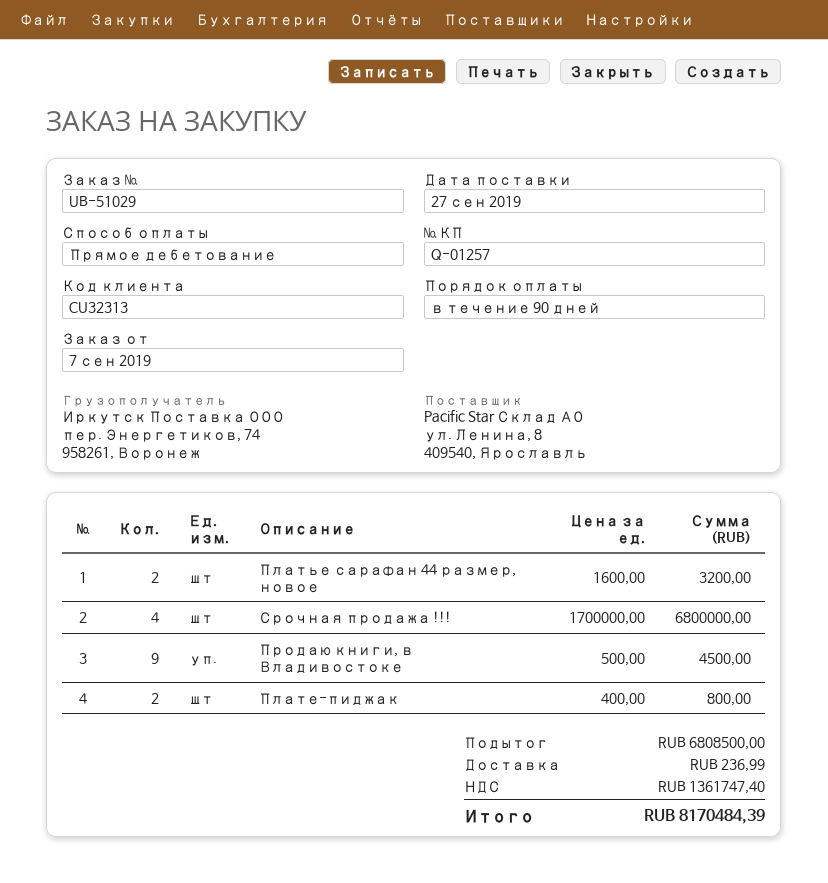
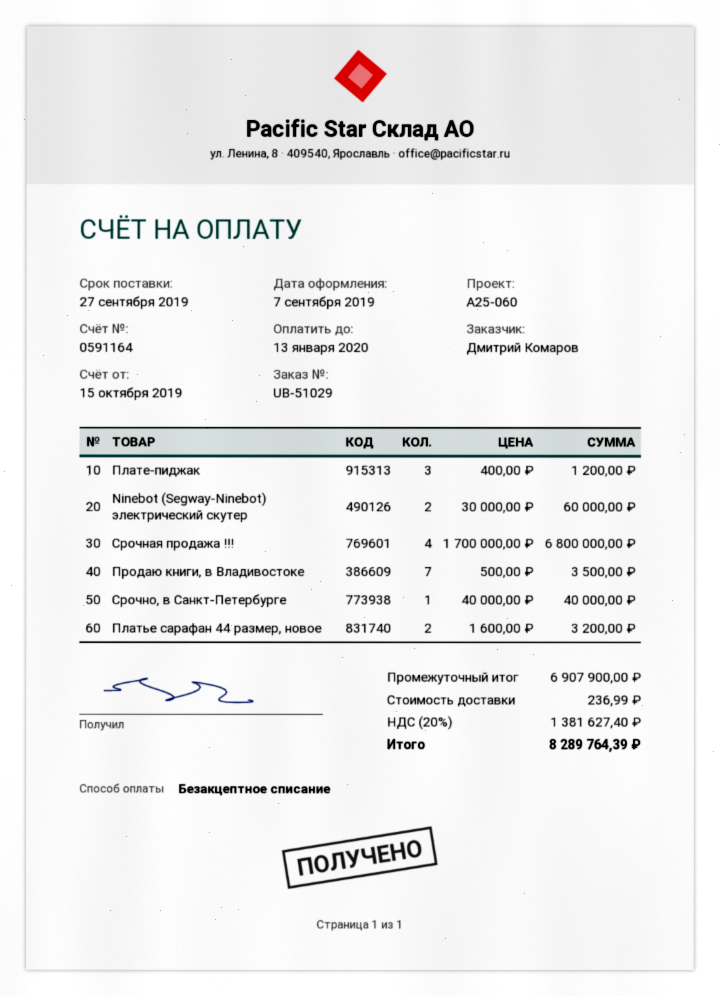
Продаю книги, в Владивостоке: 9 x 500.00 = 4500.00 -> 7 x 500.00 = 3500.00
Плате-пиджак: 2 x 400.00 = 800.00 -> 3 x 400.00 = 1200.00
Ninebot (Segway-Ninebot) электрический скутер: none -> 2 x 30000.00 = 60000.00
Срочно, в Санкт-Петербурге: none -> 1 x 40000.00 = 40000.00
subtotal: 6808500.00 -> 6907900.00
tax: 1361747.40 -> 1381627.40
total: 8170484.39 -> 8289764.39

